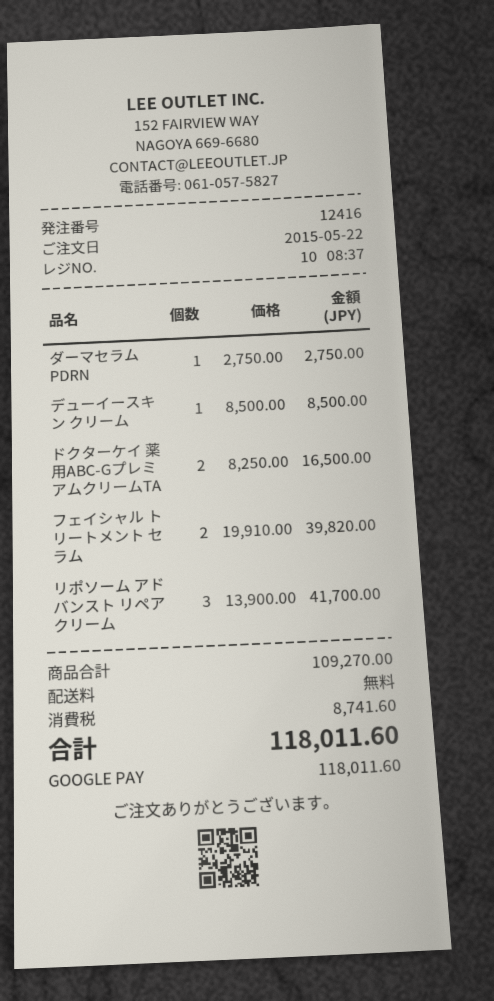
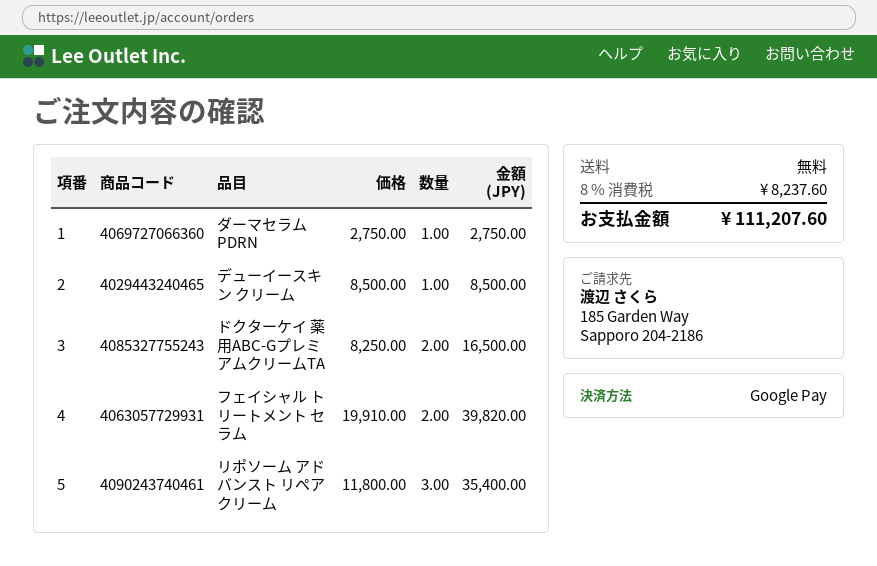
リポソーム アドバンスト リペアクリーム: 3 x 13900.00 = 41700.00 -> 3 x 11800.00 = 35400.00
tax: 8741.60 -> 8237.60
total: 118011.60 -> 111207.60

